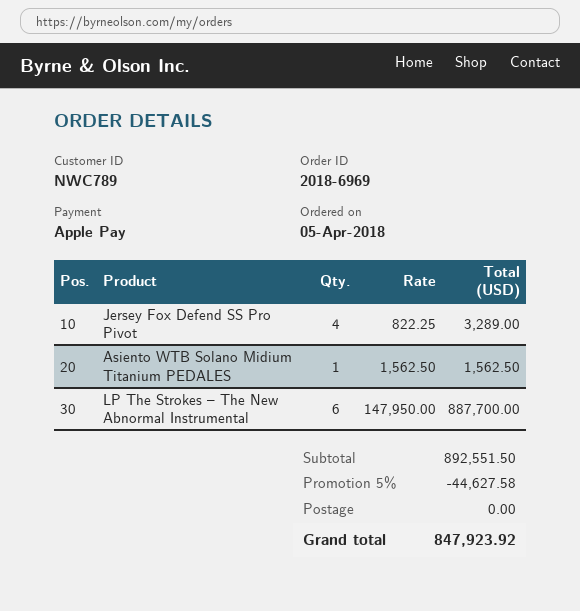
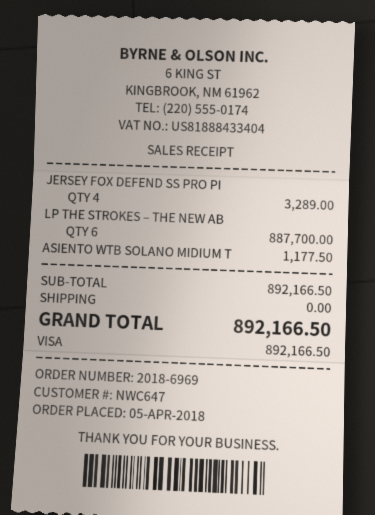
customer number: NWC789 -> NWC647
payment method: Apple Pay -> Visa
Asiento WTB Solano Midium Titanium PEDALES: 1 for 1562.50 -> 1 for 1177.50
subtotal: 892551.50 -> 892166.50
discount: 5% = 44627.58 -> none
total: 847923.92 -> 892166.50

